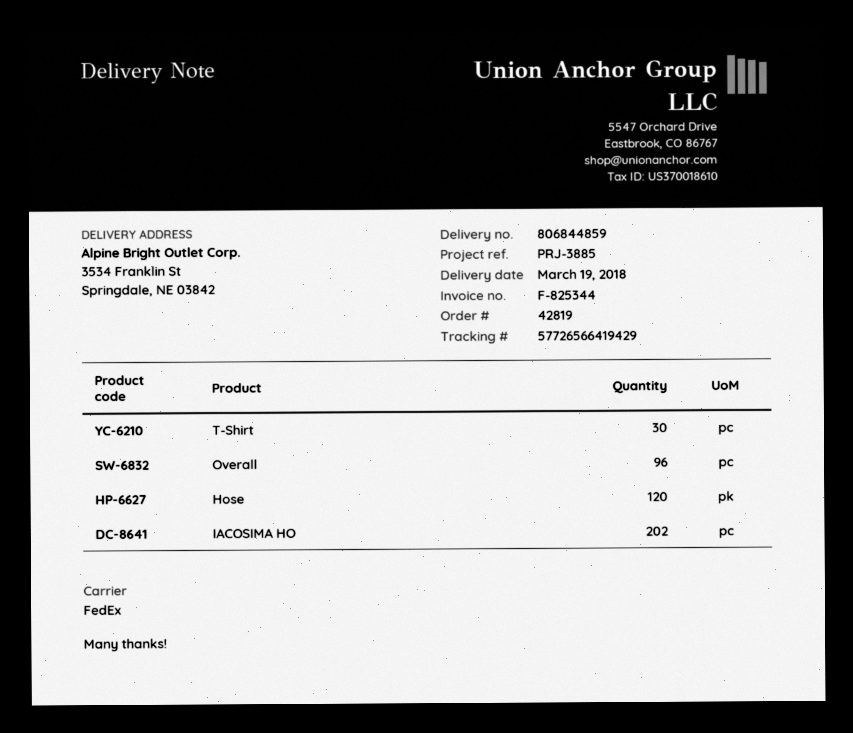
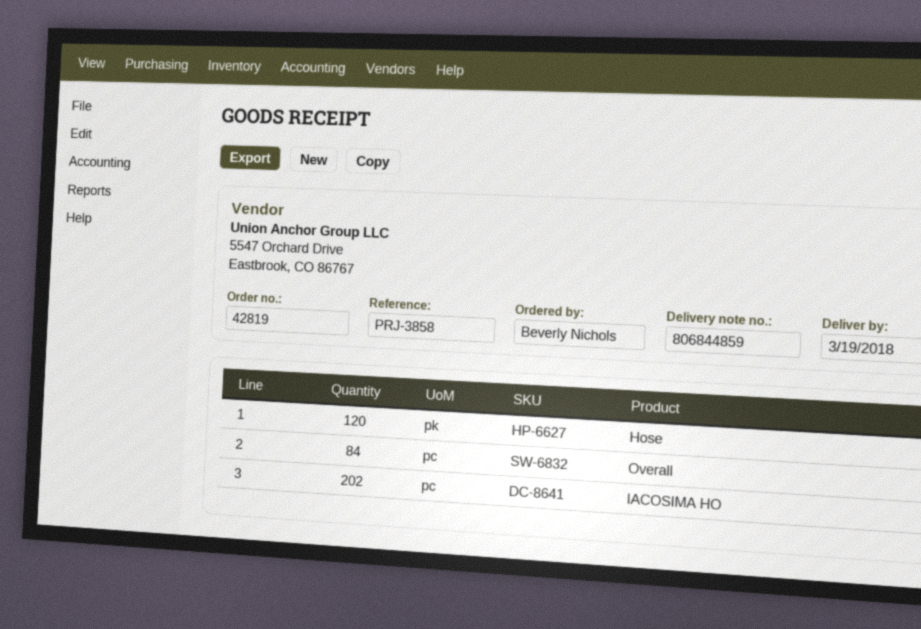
reference: PRJ-3885 -> PRJ-3858
T-Shirt: 30 -> none
Overall: 96 -> 84

